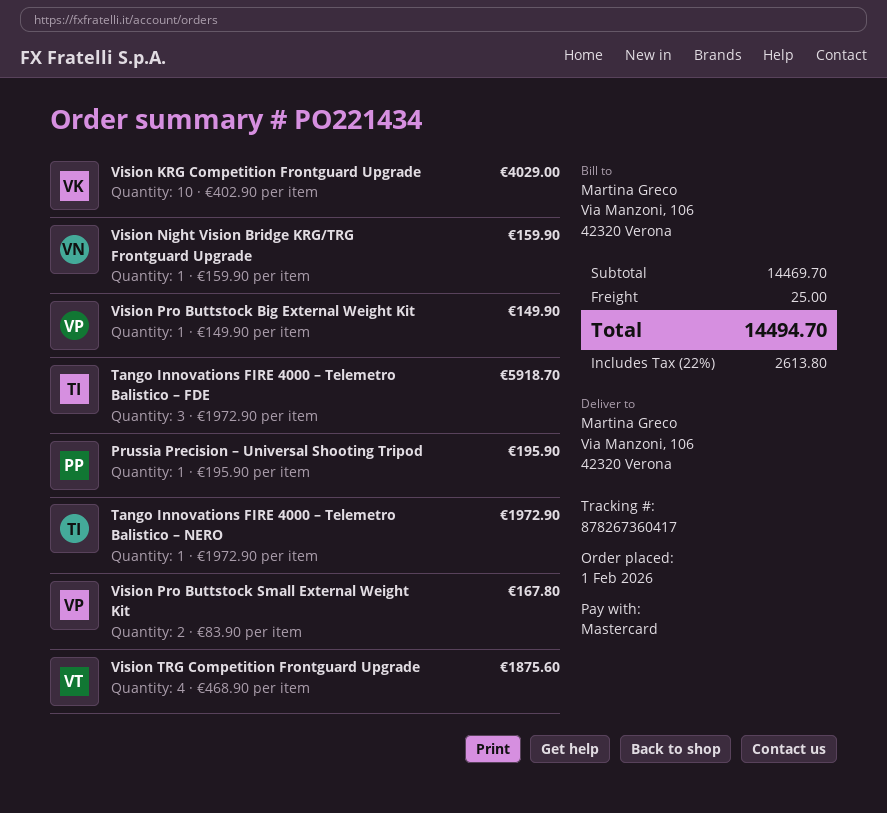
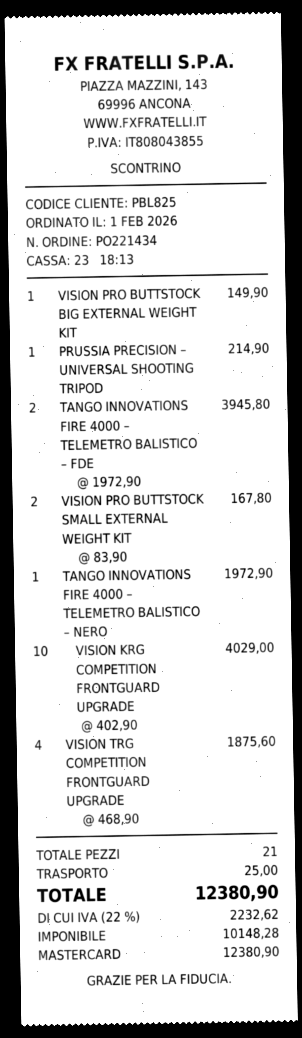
Vision Night Vision Bridge KRG/TRG Frontguard Upgrade: 1 x 159.90 = 159.90 -> none
Tango Innovations FIRE 4000 – Telemetro Balistico – FDE: 3 x 1972.90 = 5918.70 -> 2 x 1972.90 = 3945.80
Prussia Precision – Universal Shooting Tripod: 1 x 195.90 = 195.90 -> 1 x 214.90 = 214.90
tax: 22% = 2613.80 -> 22% = 2232.62
total: 14494.70 -> 12380.90

